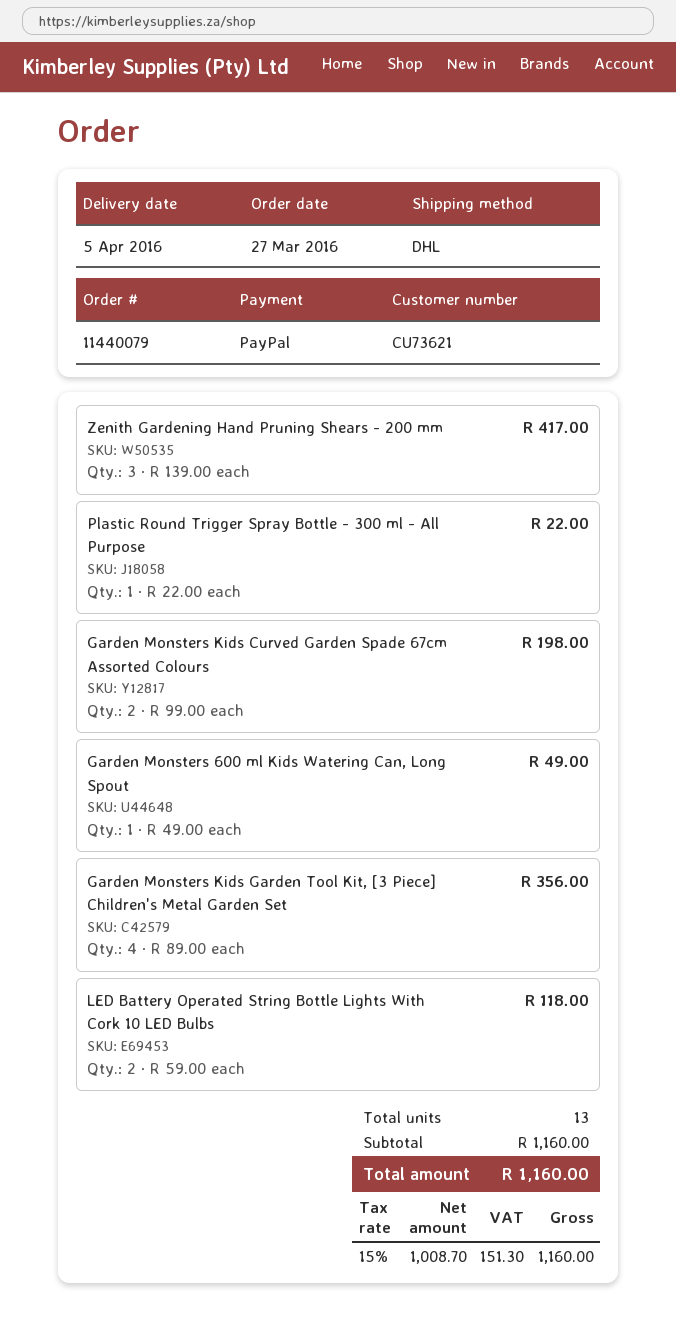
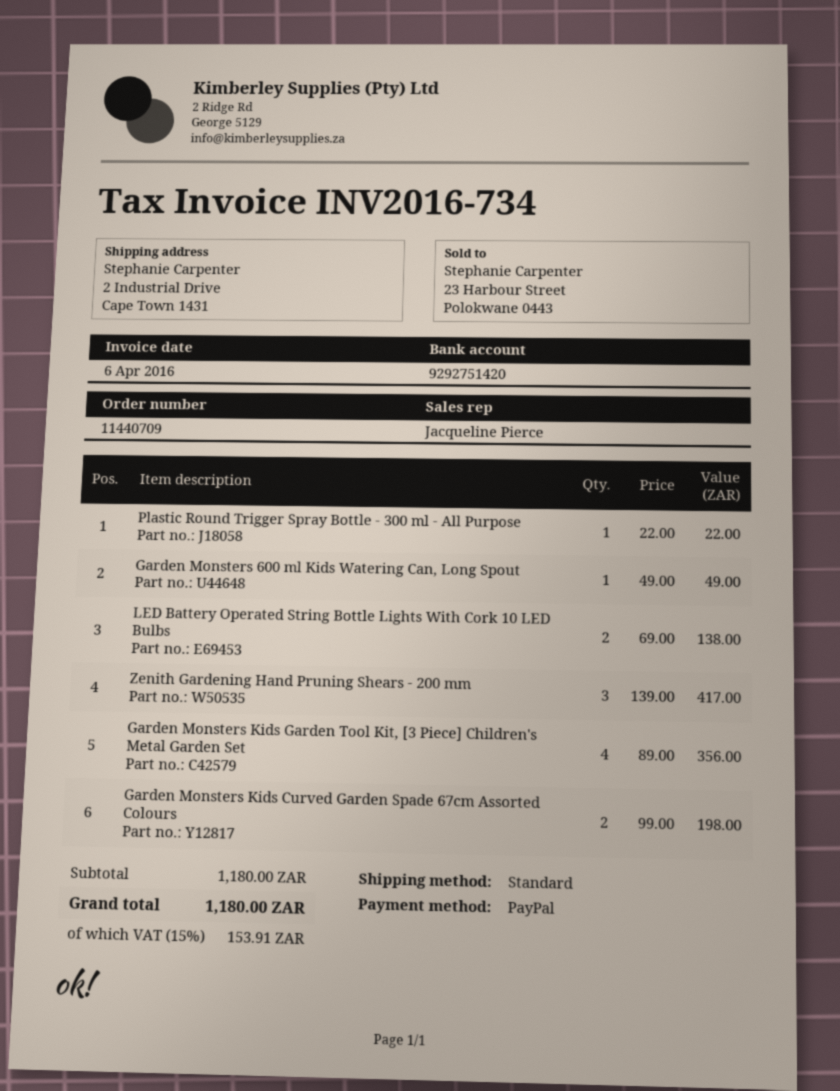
order number: 11440079 -> 11440709
shipping method: DHL -> standard
LED Battery Operated String Bottle Lights With Cork 10 LED Bulbs: 2 x 59.00 = 118.00 -> 2 x 69.00 = 138.00
subtotal: 1160.00 -> 1180.00
tax: 15% = 151.30 -> 15% = 153.91
total: 1160.00 -> 1180.00

